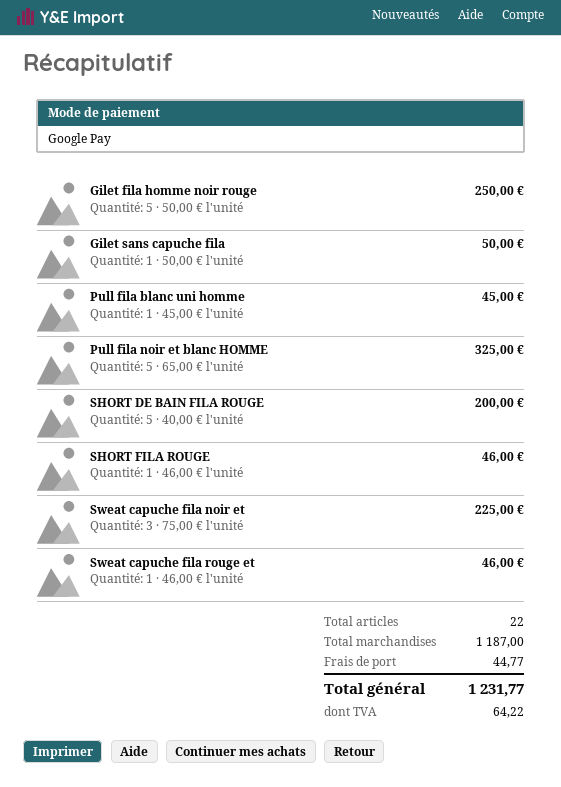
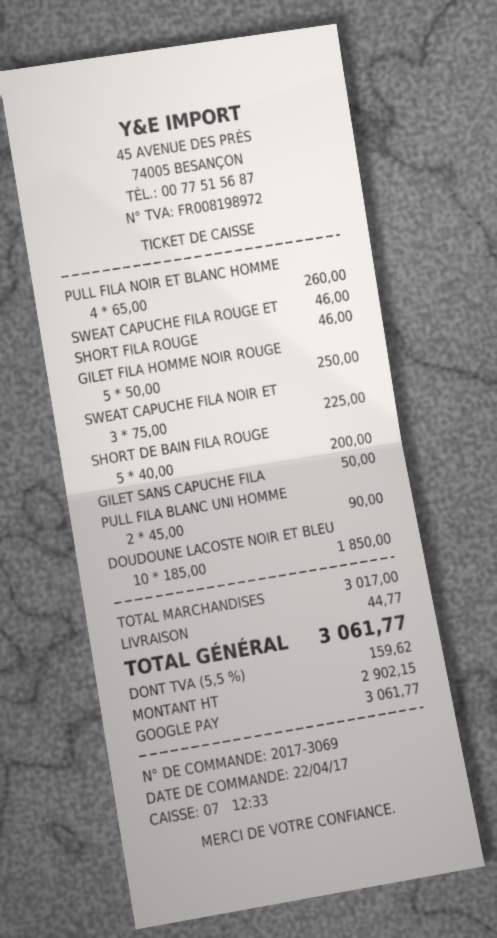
Pull fila blanc uni homme: 1 x 45.00 = 45.00 -> 2 x 45.00 = 90.00
Pull fila noir et blanc HOMME: 5 x 65.00 = 325.00 -> 4 x 65.00 = 260.00
DOUDOUNE LACOSTE NOIR ET BLEU: none -> 10 x 185.00 = 1850.00
subtotal: 1187.00 -> 3017.00
tax: 64.22 -> 159.62
total: 1231.77 -> 3061.77

